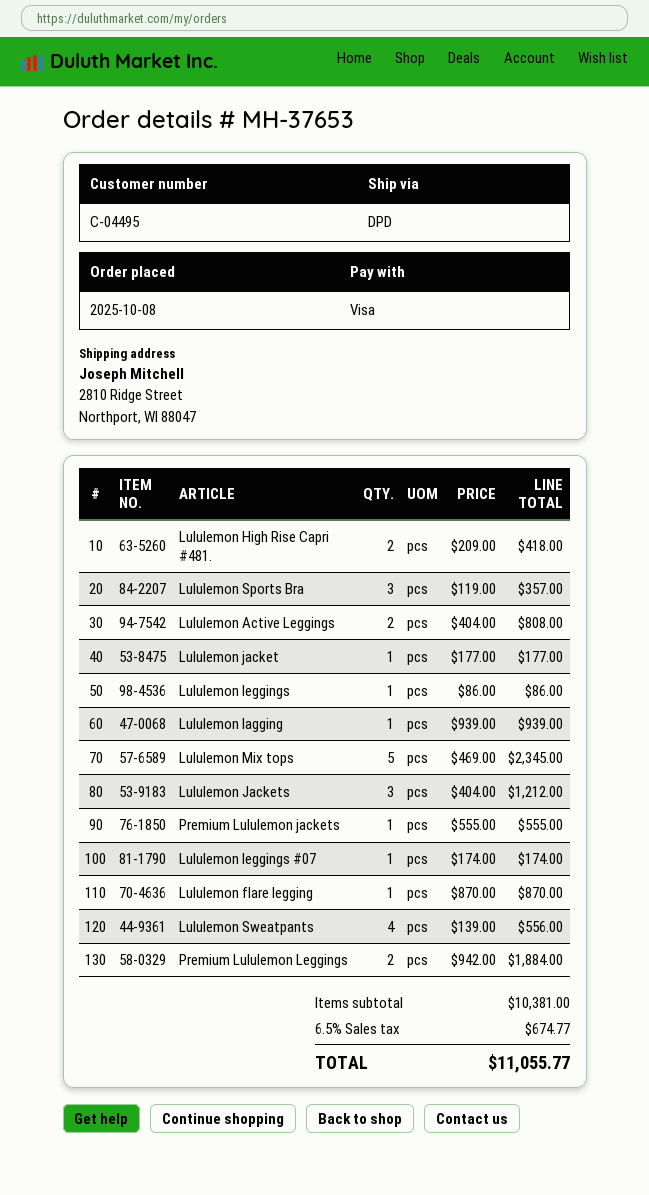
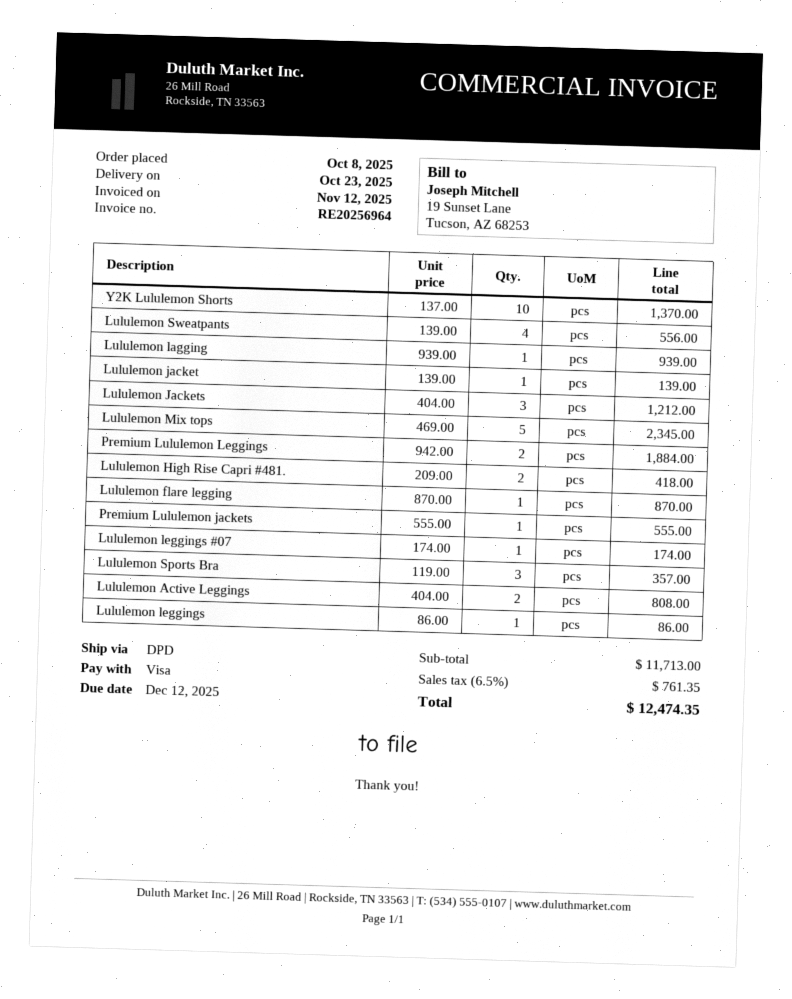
Lululemon jacket: 1 x 177.00 = 177.00 -> 1 x 139.00 = 139.00
Y2K Lululemon Shorts: none -> 10 x 137.00 = 1370.00
subtotal: 10381.00 -> 11713.00
tax: 6.5% = 674.77 -> 6.5% = 761.35
total: 11055.77 -> 12474.35

